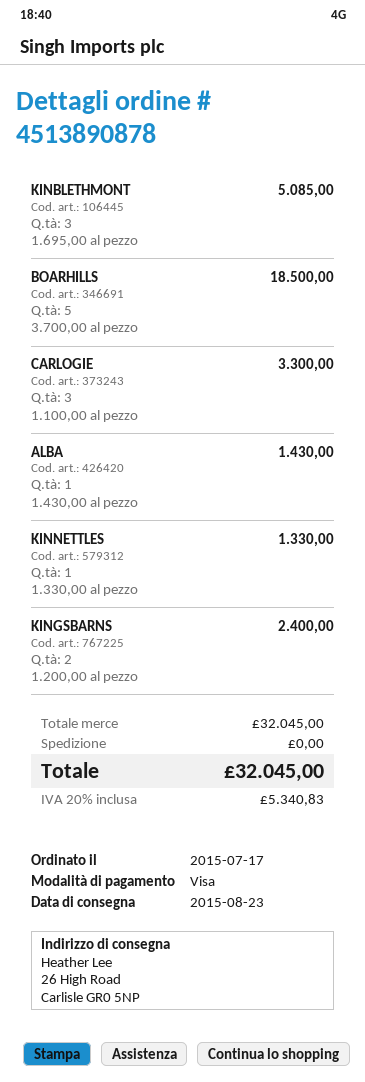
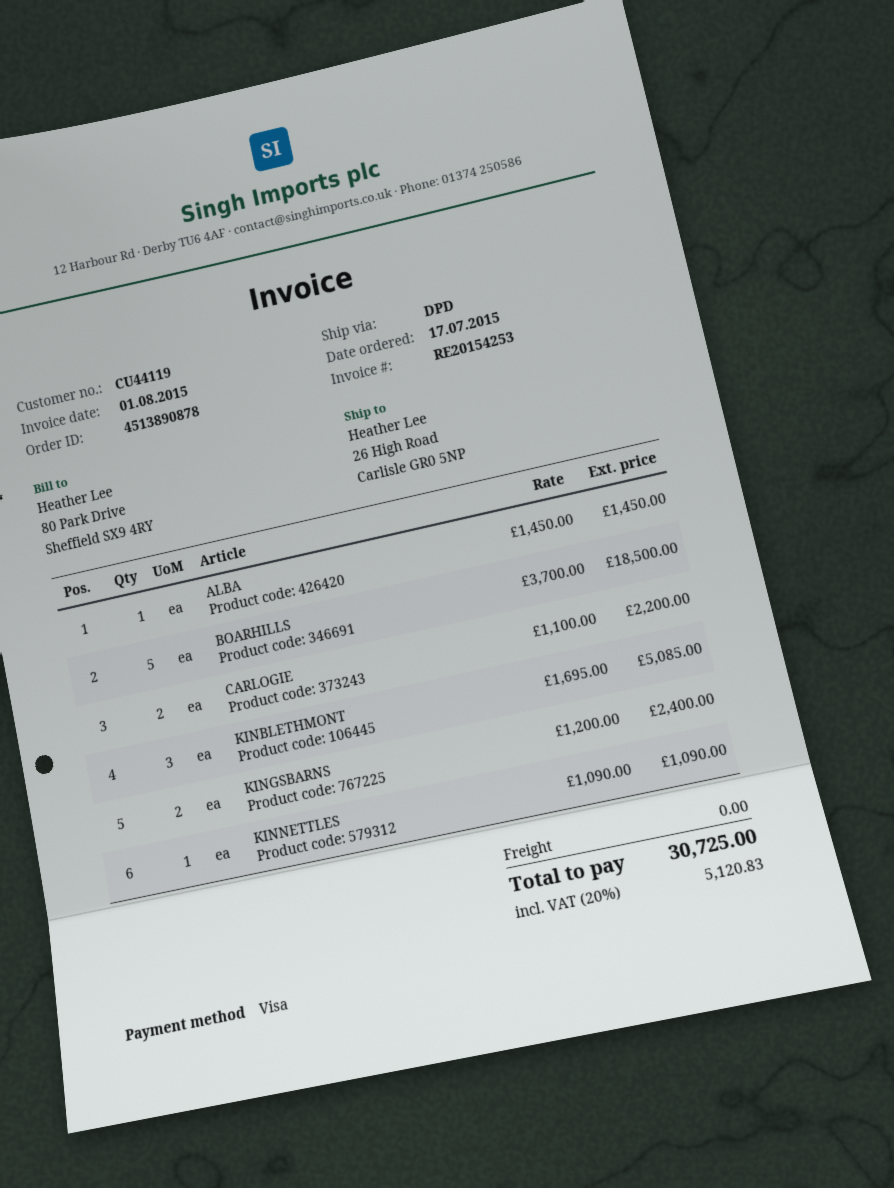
CARLOGIE: 3 x 1100.00 = 3300.00 -> 2 x 1100.00 = 2200.00
ALBA: 1 x 1430.00 = 1430.00 -> 1 x 1450.00 = 1450.00
KINNETTLES: 1 x 1330.00 = 1330.00 -> 1 x 1090.00 = 1090.00
tax: 20% = 5340.83 -> 20% = 5120.83
total: 32045.00 -> 30725.00

